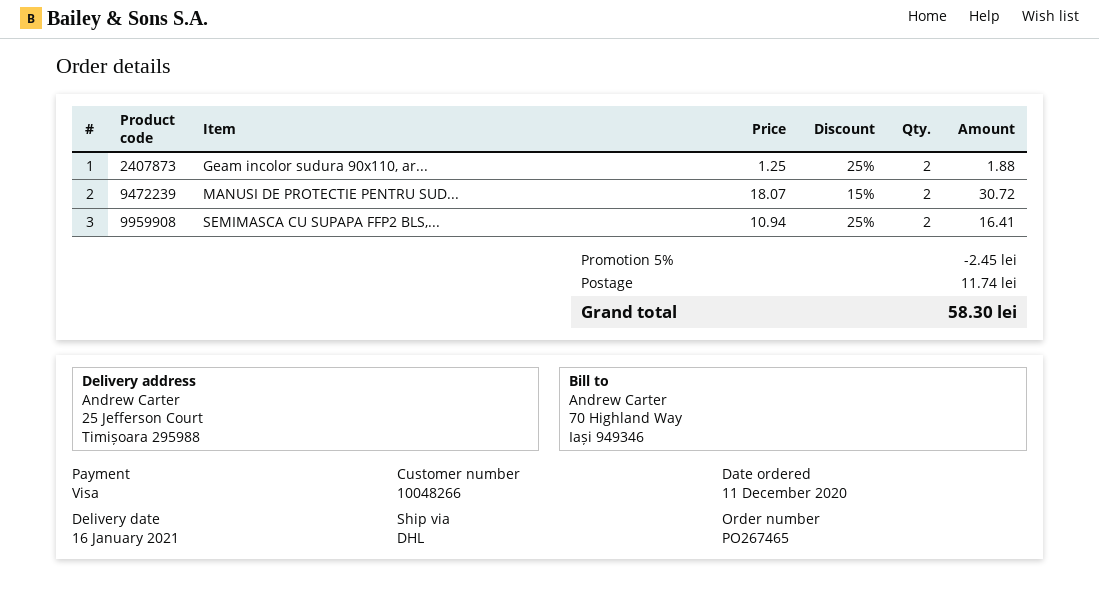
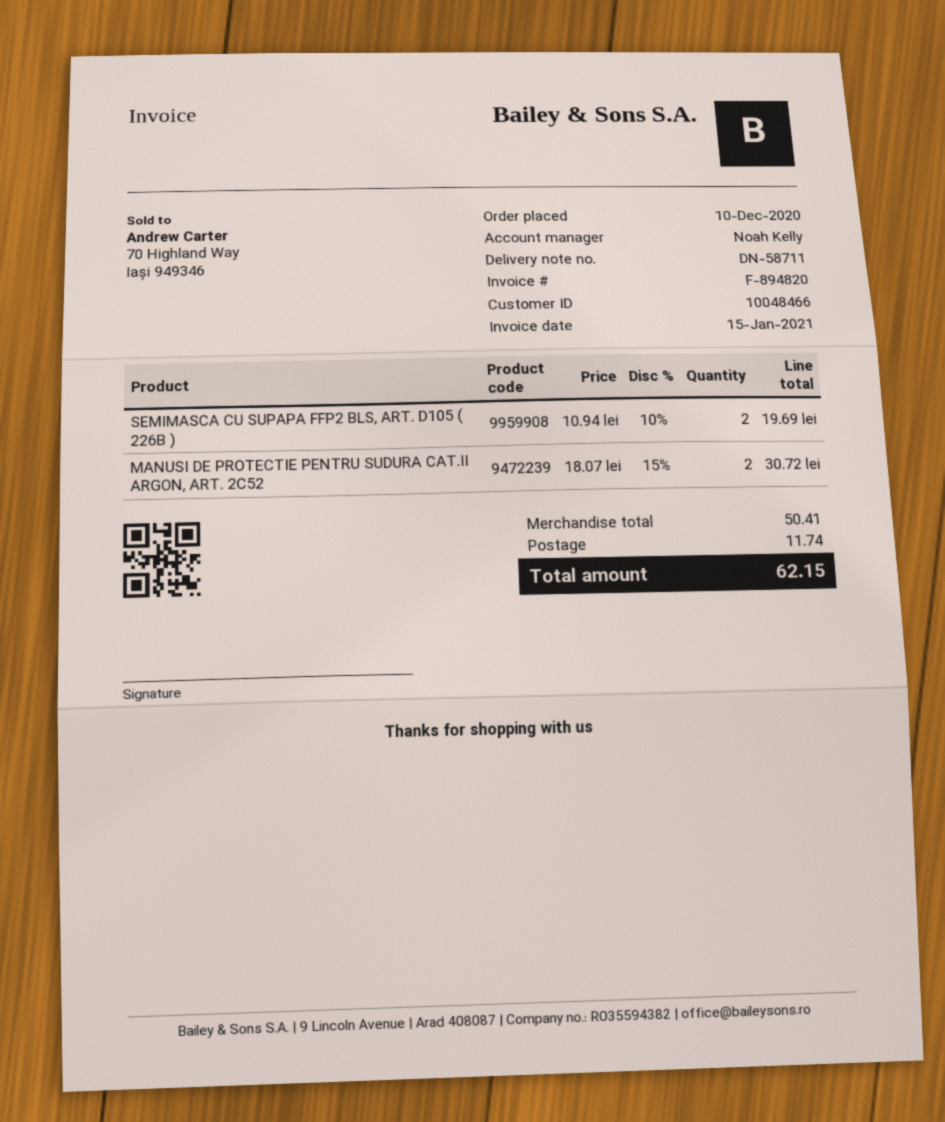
order date: 2020-12-11 -> 2020-12-10
customer number: 10048266 -> 10048466
Geam incolor sudura 90x110, ar...: 2 x 1.25 - 25% = 1.88 -> none
SEMIMASCA CU SUPAPA FFP2 BLS,...: 2 x 10.94 - 25% = 16.41 -> 2 x 10.94 - 10% = 19.69
discount: 5% = 2.45 -> none
total: 58.30 -> 62.15

